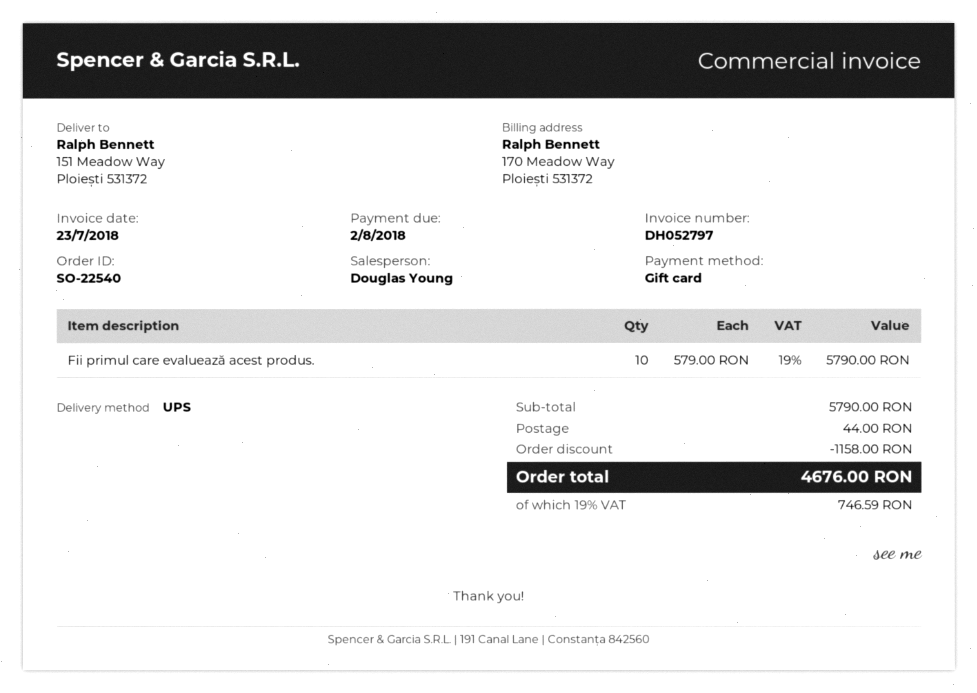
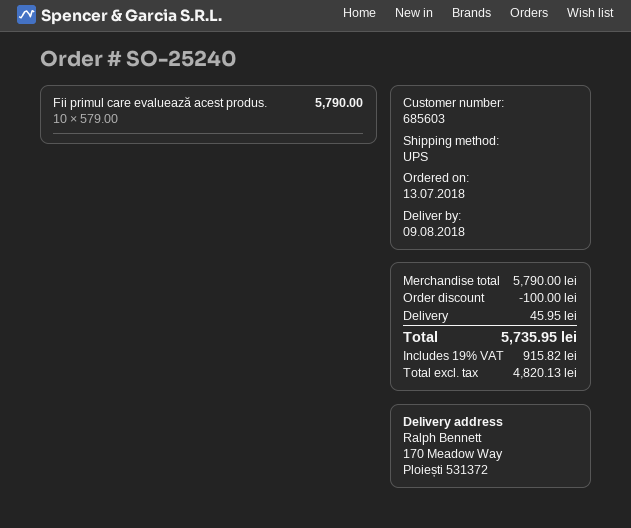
order number: SO-22540 -> SO-25240
ship to: 151 Meadow Way, Ploiești 531372 -> 170 Meadow Way, Ploiești 531372
discount: 1158.00 -> 100.00
shipping: 44.00 -> 45.95
tax: 19% = 746.59 -> 19% = 915.82
total: 4676.00 -> 5735.95

